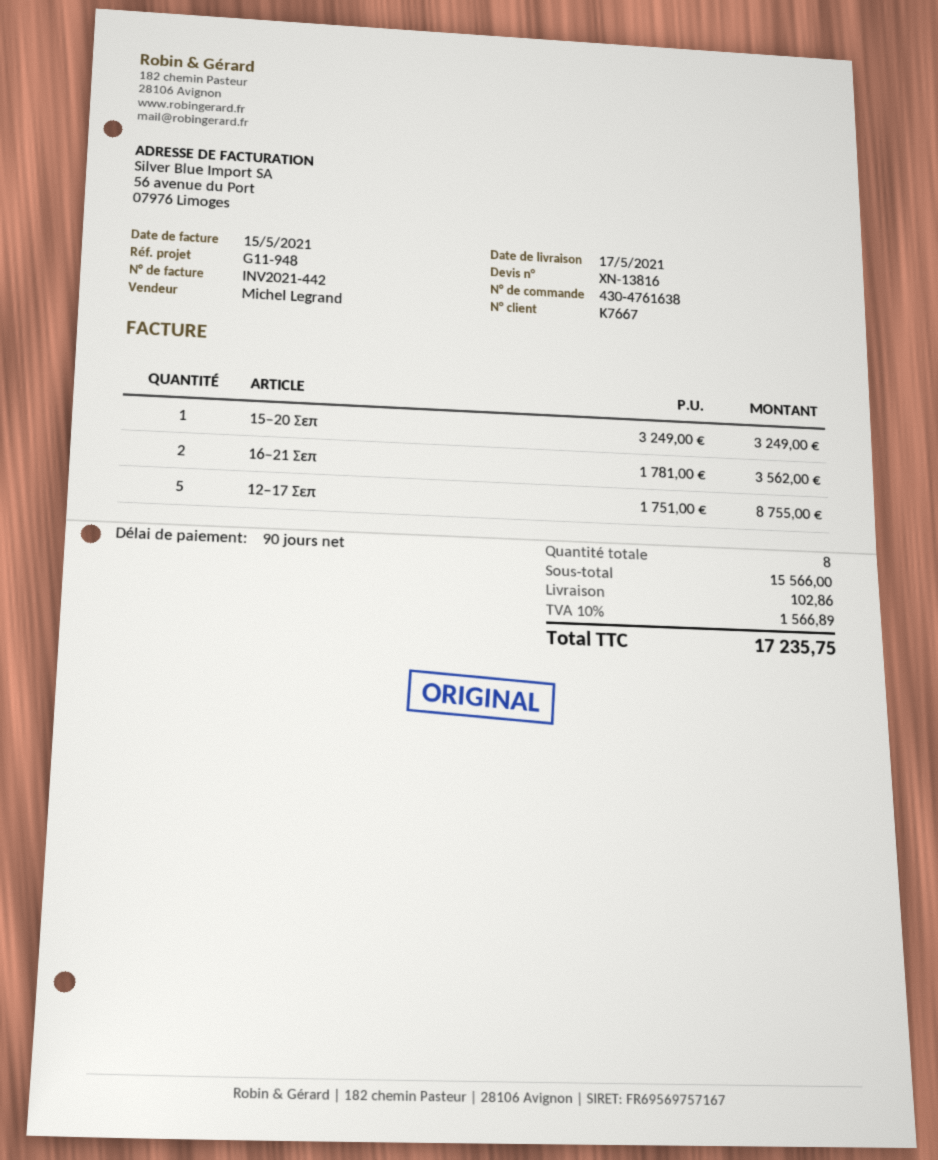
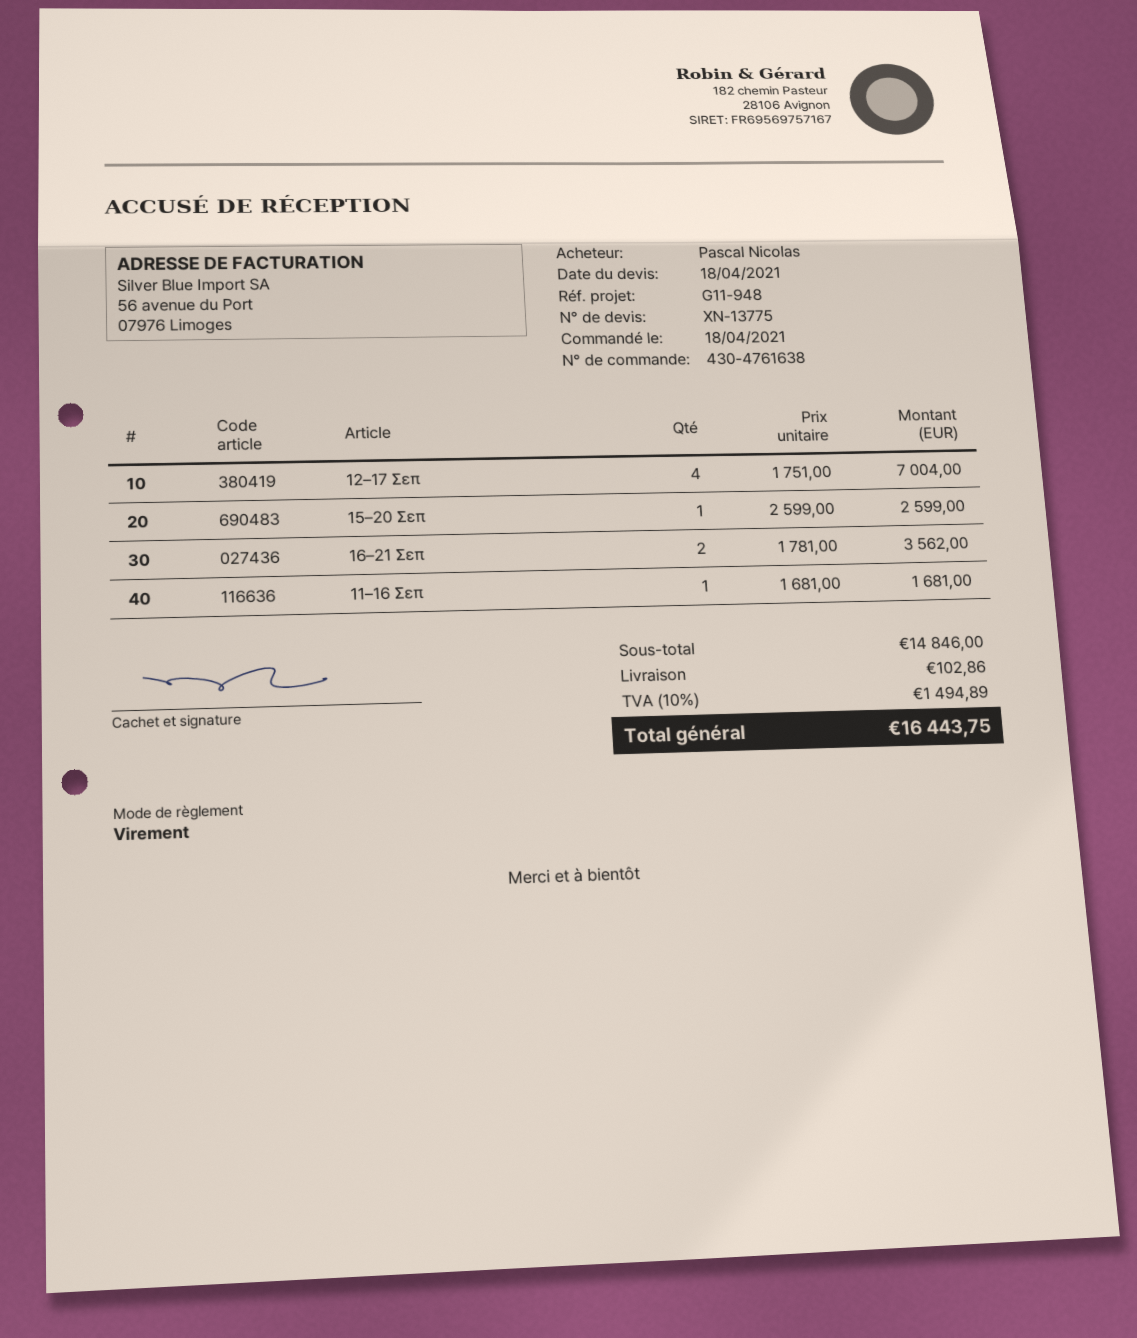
quote number: XN-13816 -> XN-13775
15–20 Σεπ: 1 x 3249.00 = 3249.00 -> 1 x 2599.00 = 2599.00
12–17 Σεπ: 5 x 1751.00 = 8755.00 -> 4 x 1751.00 = 7004.00
11–16 Σεπ: none -> 1 x 1681.00 = 1681.00
subtotal: 15566.00 -> 14846.00
tax: 10% = 1566.89 -> 10% = 1494.89
total: 17235.75 -> 16443.75

